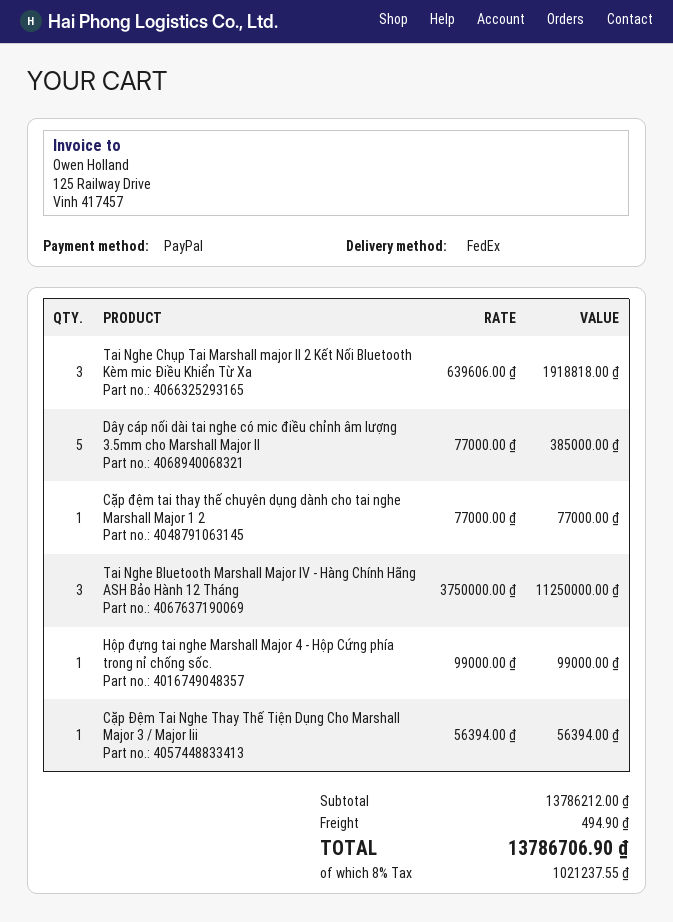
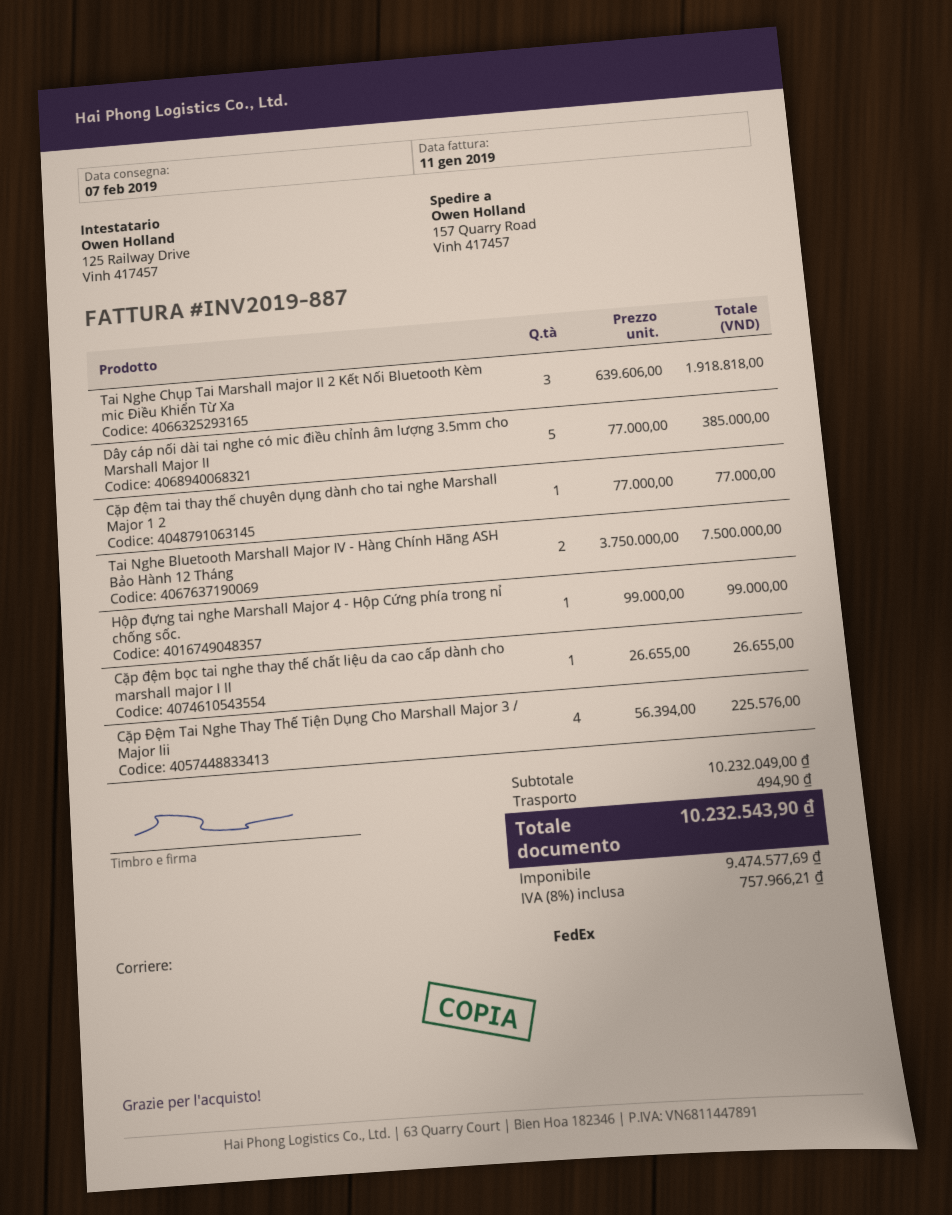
Tai Nghe Bluetooth Marshall Major IV - Hàng Chính Hãng ASH Bảo Hành 12 Tháng: 3 x 3750000.00 = 11250000.00 -> 2 x 3750000.00 = 7500000.00
Cặp Đệm Tai Nghe Thay Thế Tiện Dụng Cho Marshall Major 3 / Major Iii: 1 x 56394.00 = 56394.00 -> 4 x 56394.00 = 225576.00
Cặp đệm bọc tai nghe thay thế chất liệu da cao cấp dành cho marshall major I II: none -> 1 x 26655.00 = 26655.00
subtotal: 13786212.00 -> 10232049.00
tax: 8% = 1021237.55 -> 8% = 757966.21
total: 13786706.90 -> 10232543.90

